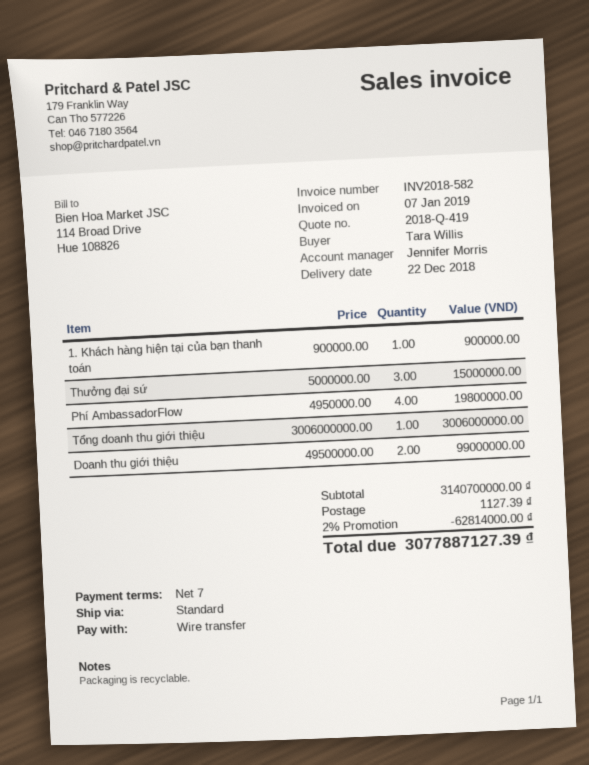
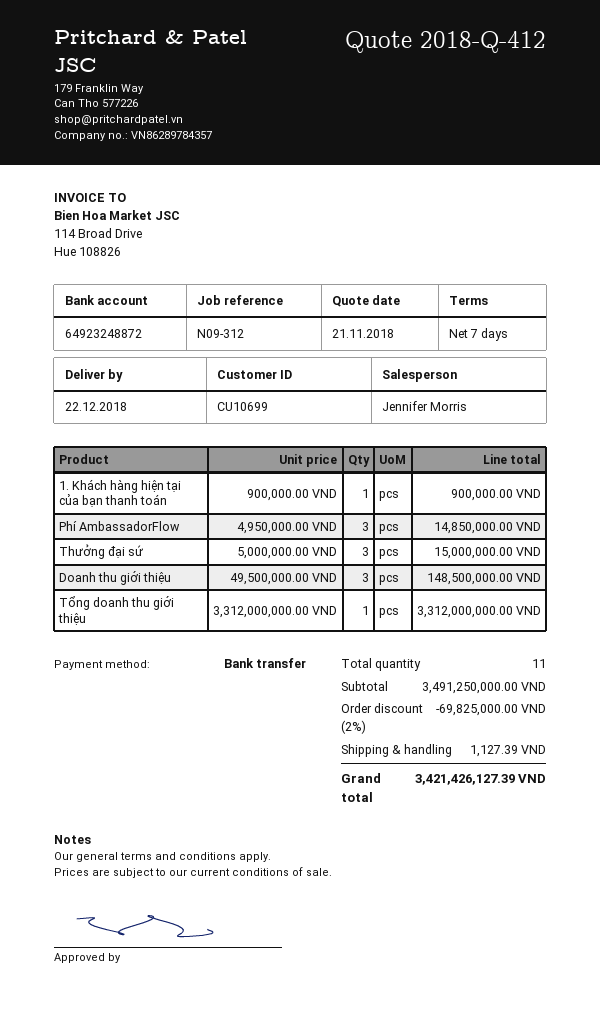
quote number: 2018-Q-419 -> 2018-Q-412
Phí AmbassadorFlow: 4 x 4950000.00 = 19800000.00 -> 3 x 4950000.00 = 14850000.00
Tổng doanh thu giới thiệu: 1 x 3006000000.00 = 3006000000.00 -> 1 x 3312000000.00 = 3312000000.00
Doanh thu giới thiệu: 2 x 49500000.00 = 99000000.00 -> 3 x 49500000.00 = 148500000.00
subtotal: 3140700000.00 -> 3491250000.00
discount: 2% = 62814000.00 -> 2% = 69825000.00
total: 3077887127.39 -> 3421426127.39

